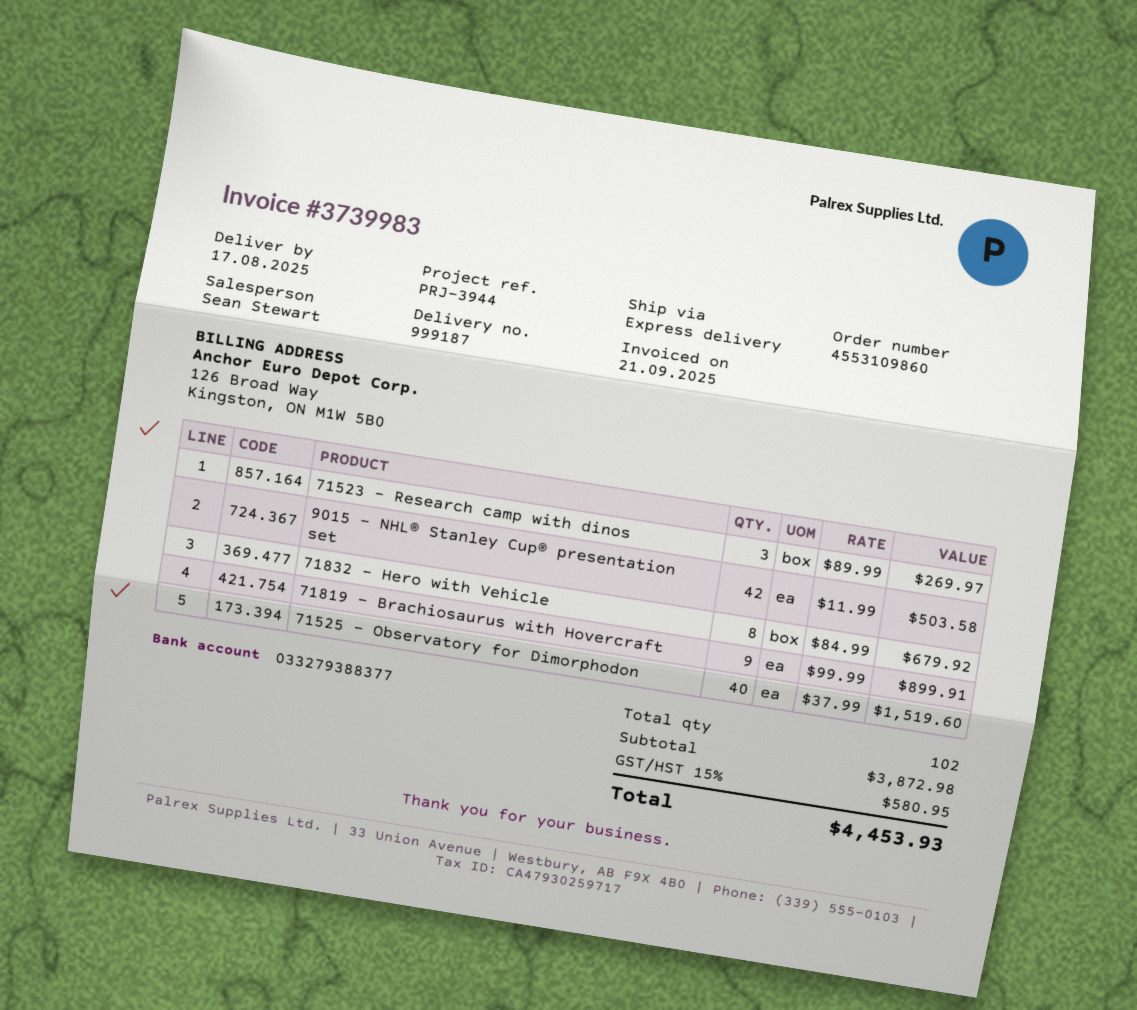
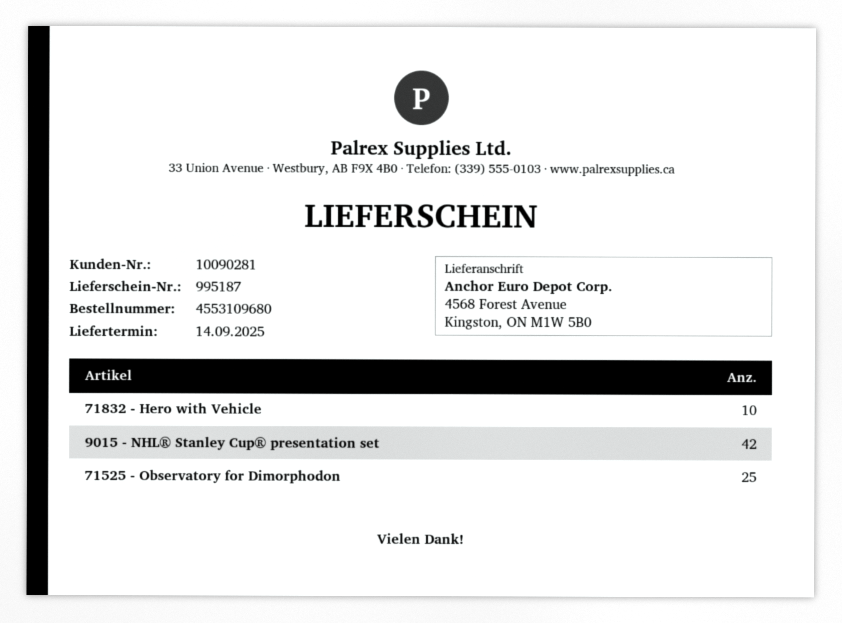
order number: 4553109860 -> 4553109680
delivery note number: 999187 -> 995187
delivery date: 2025-08-17 -> 2025-09-14
71523 - Research camp with dinos: 3 -> none
71832 - Hero with Vehicle: 8 -> 10
71819 - Brachiosaurus with Hovercraft: 9 -> none
71525 - Observatory for Dimorphodon: 40 -> 25

